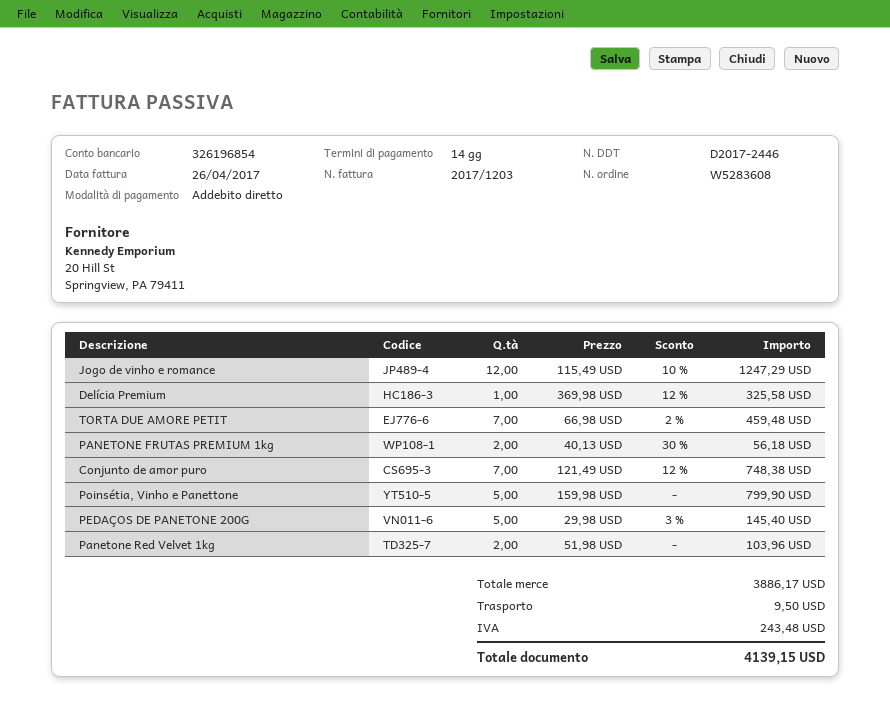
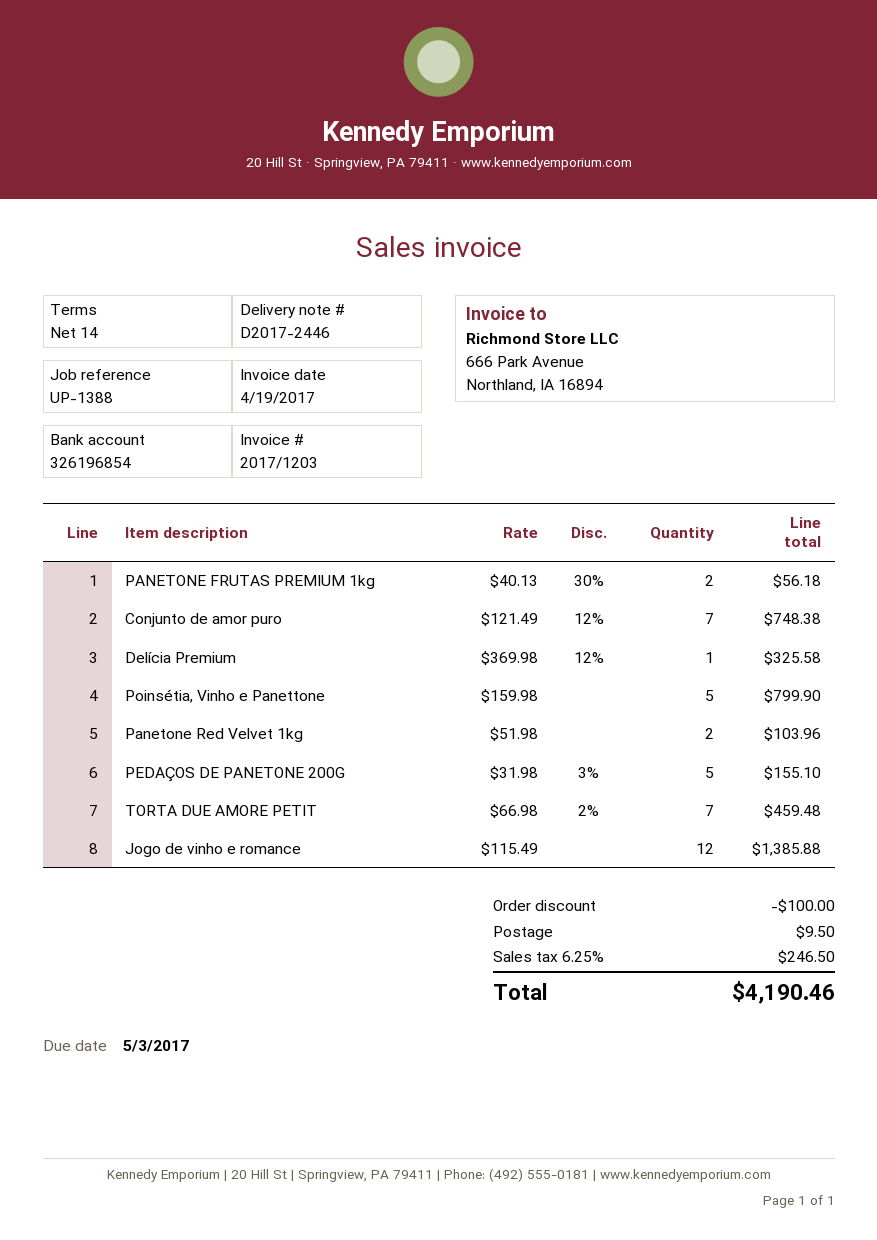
invoice date: 2017-04-26 -> 2017-04-19
Jogo de vinho e romance: 12 x 115.49 - 10% = 1247.29 -> 12 x 115.49 = 1385.88
PEDAÇOS DE PANETONE 200G: 5 x 29.98 - 3% = 145.40 -> 5 x 31.98 - 3% = 155.10
discount: none -> 100.00
tax: 243.48 -> 246.50
total: 4139.15 -> 4190.46

